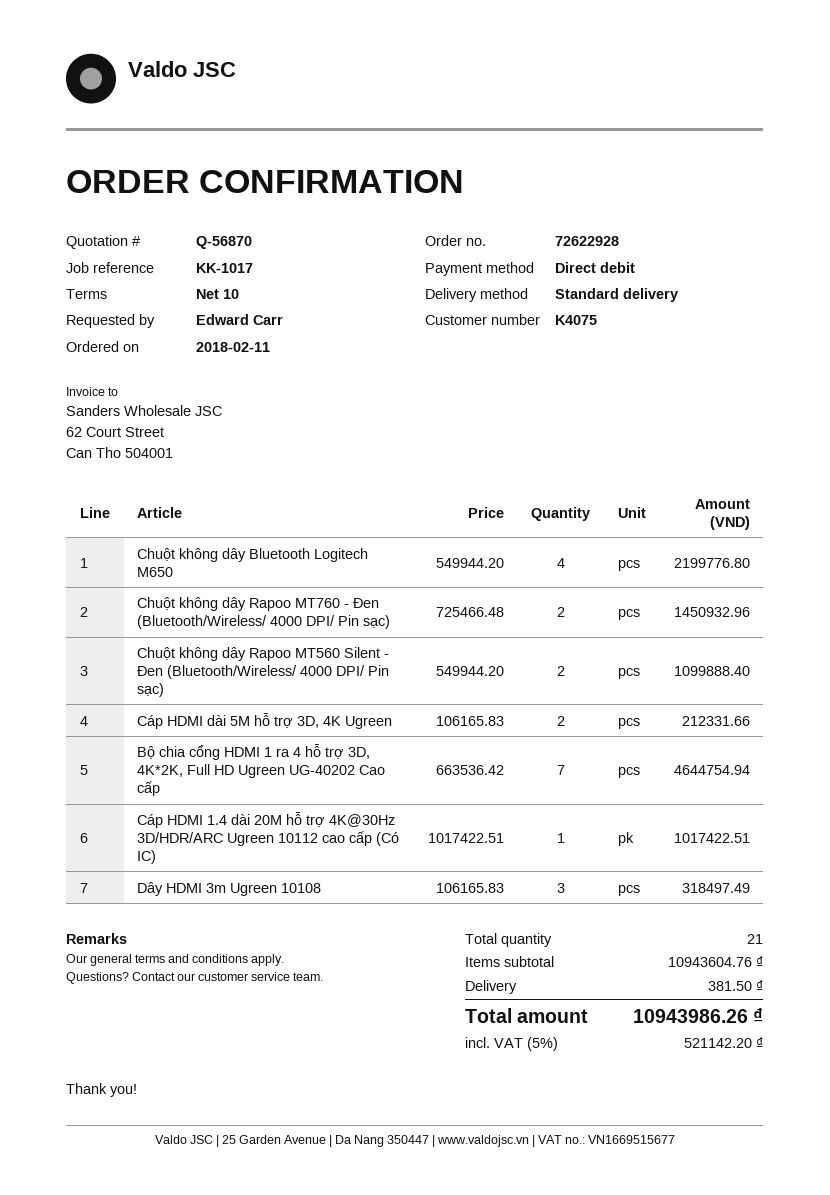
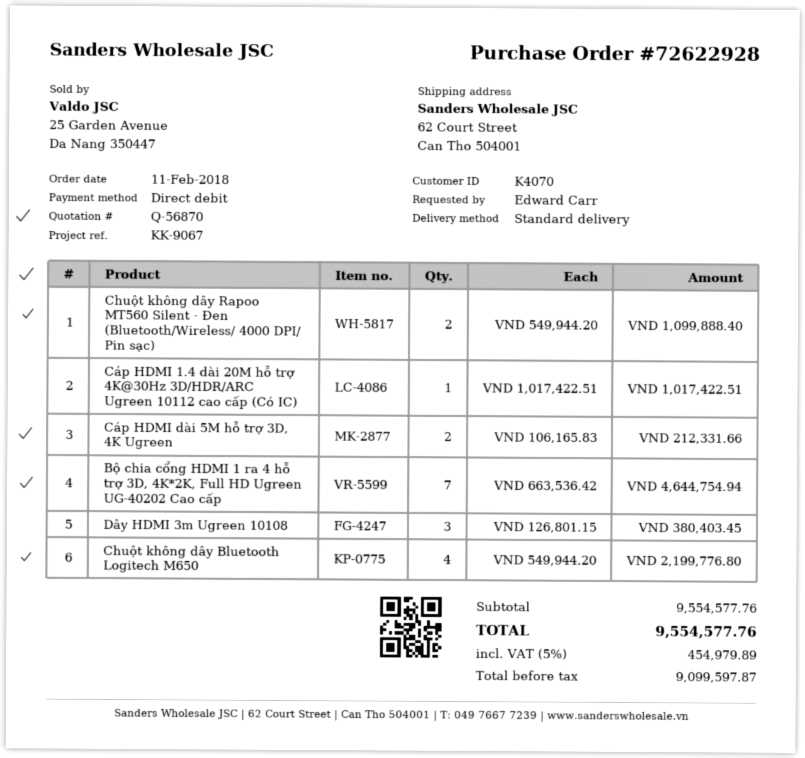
customer number: K4075 -> K4070
reference: KK-1017 -> KK-9067
Chuột không dây Rapoo MT760 - Đen (Bluetooth/Wireless/ 4000 DPI/ Pin sạc): 2 x 725466.48 = 1450932.96 -> none
Dây HDMI 3m Ugreen 10108: 3 x 106165.83 = 318497.49 -> 3 x 126801.15 = 380403.45
subtotal: 10943604.76 -> 9554577.76
shipping: 381.50 -> none
tax: 5% = 521142.20 -> 5% = 454979.89
total: 10943986.26 -> 9554577.76

